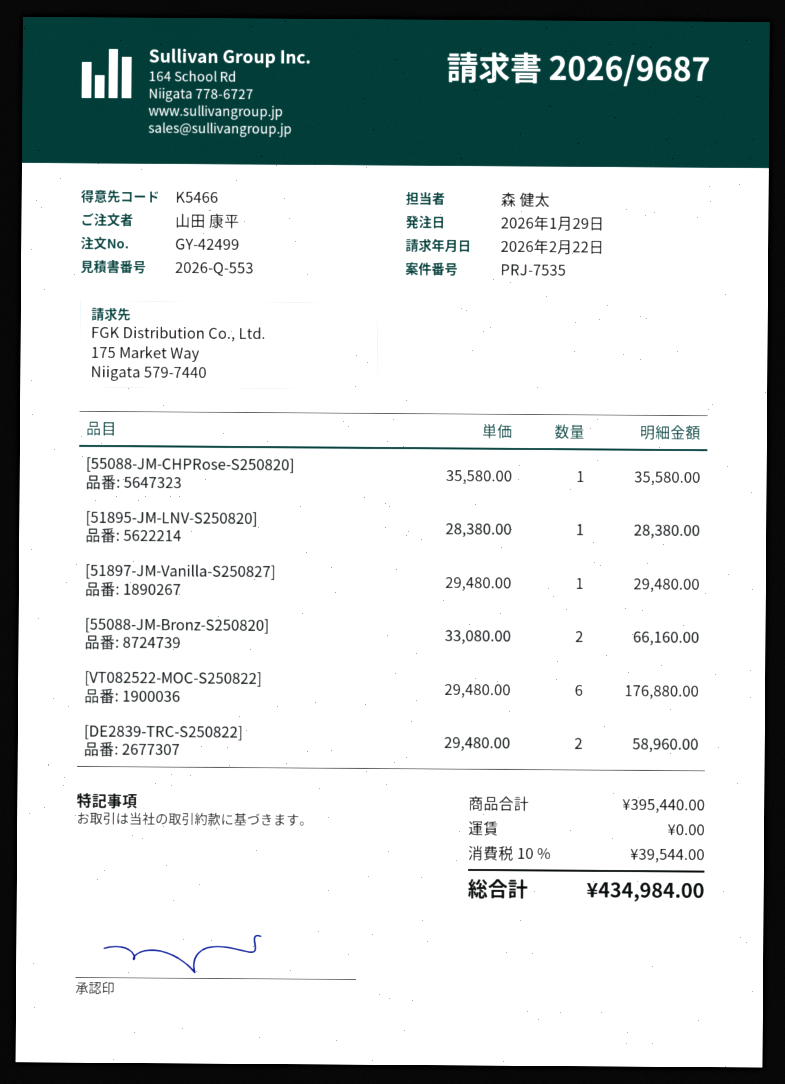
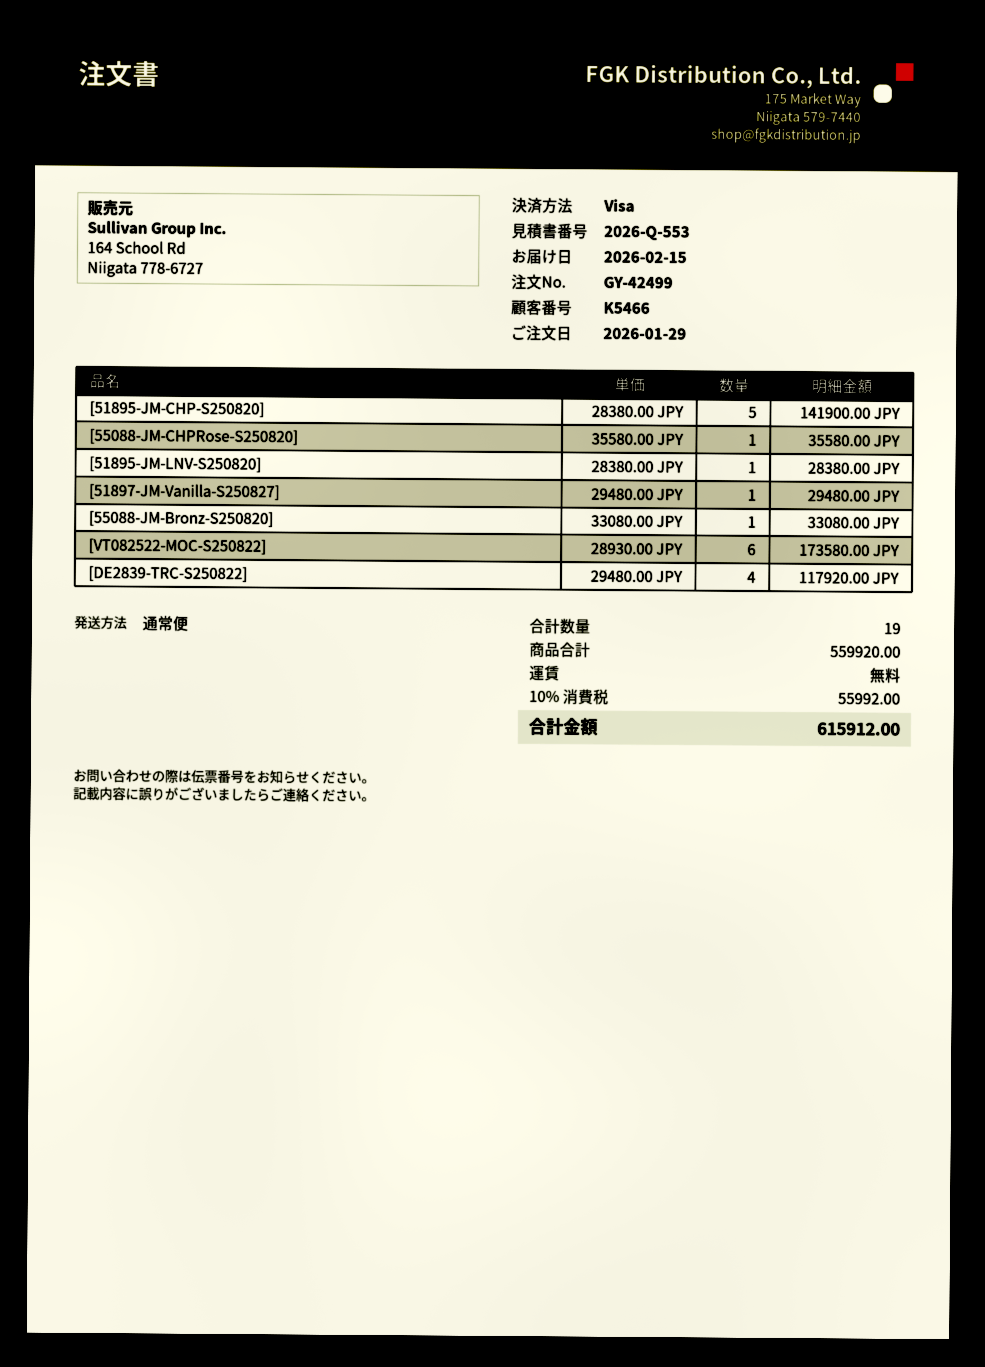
[55088-JM-Bronz-S250820]: 2 x 33080.00 = 66160.00 -> 1 x 33080.00 = 33080.00
[VT082522-MOC-S250822]: 6 x 29480.00 = 176880.00 -> 6 x 28930.00 = 173580.00
[DE2839-TRC-S250822]: 2 x 29480.00 = 58960.00 -> 4 x 29480.00 = 117920.00
[51895-JM-CHP-S250820]: none -> 5 x 28380.00 = 141900.00
subtotal: 395440.00 -> 559920.00
tax: 10% = 39544.00 -> 10% = 55992.00
total: 434984.00 -> 615912.00

